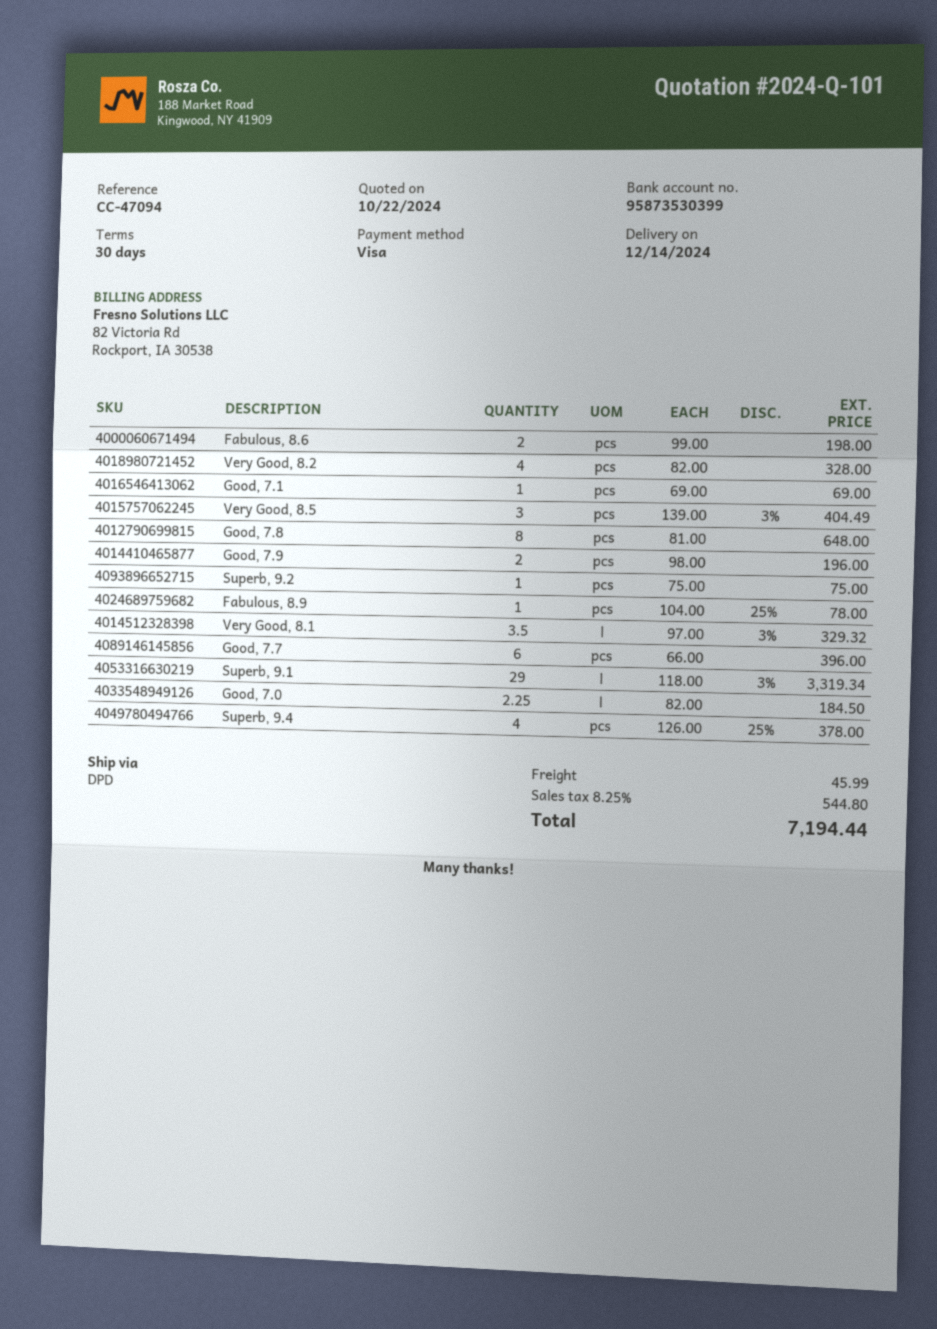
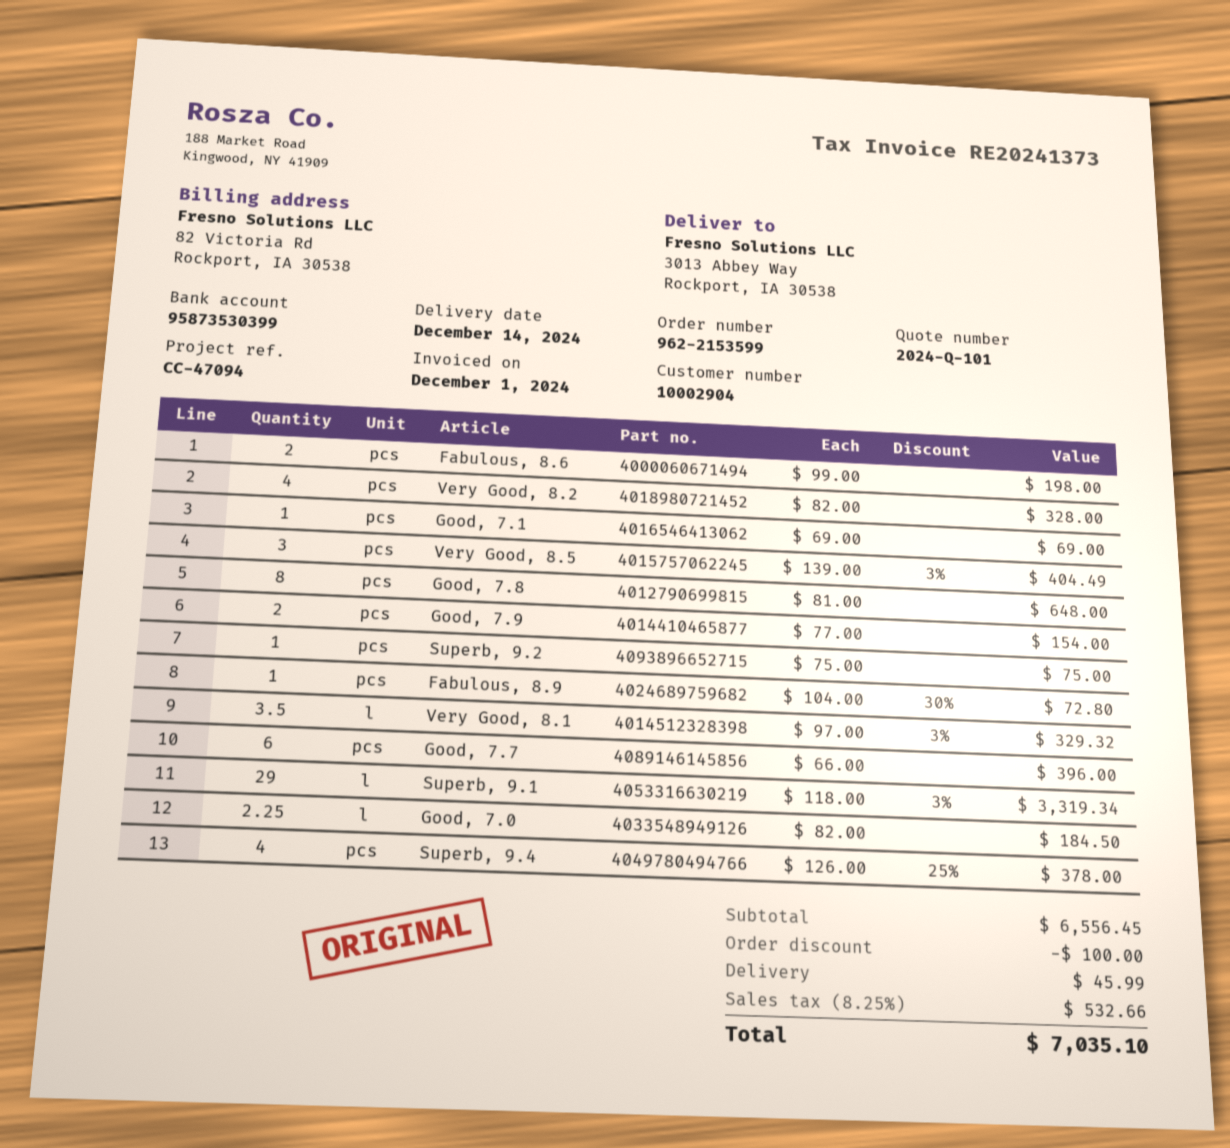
Good, 7.9: 2 x 98.00 = 196.00 -> 2 x 77.00 = 154.00
Fabulous, 8.9: 1 x 104.00 - 25% = 78.00 -> 1 x 104.00 - 30% = 72.80
discount: none -> 100.00
tax: 8.25% = 544.80 -> 8.25% = 532.66
total: 7194.44 -> 7035.10

